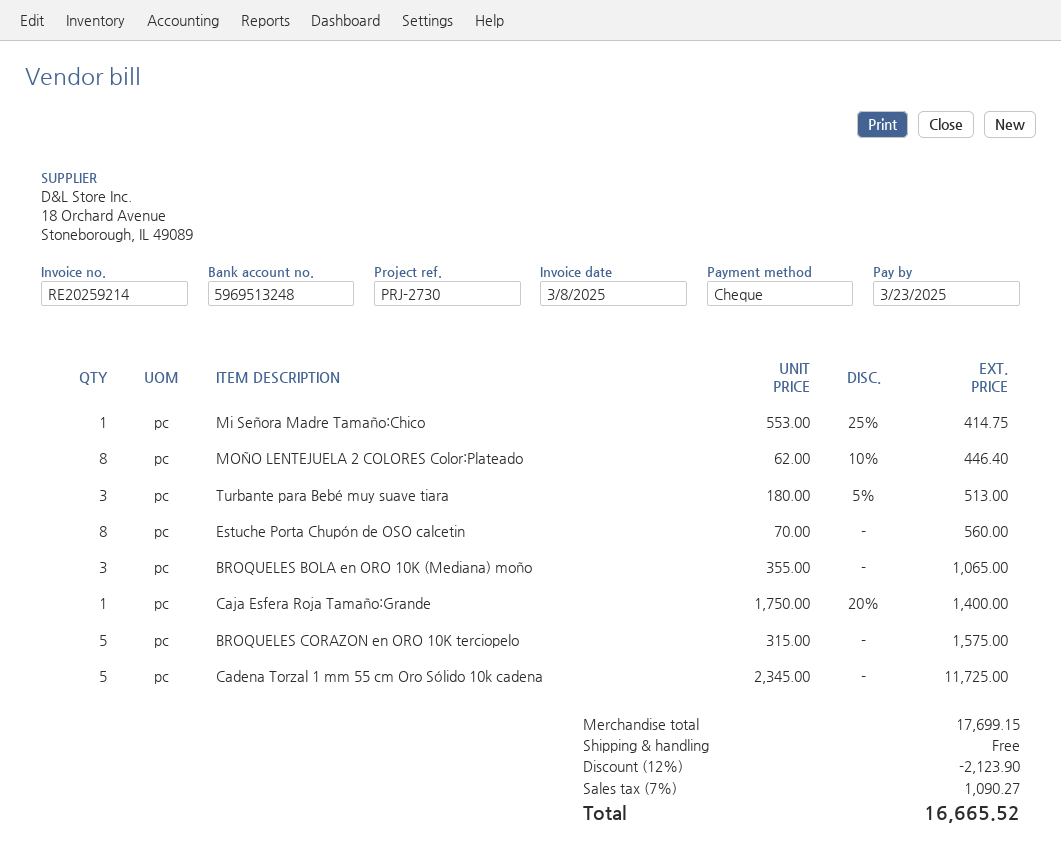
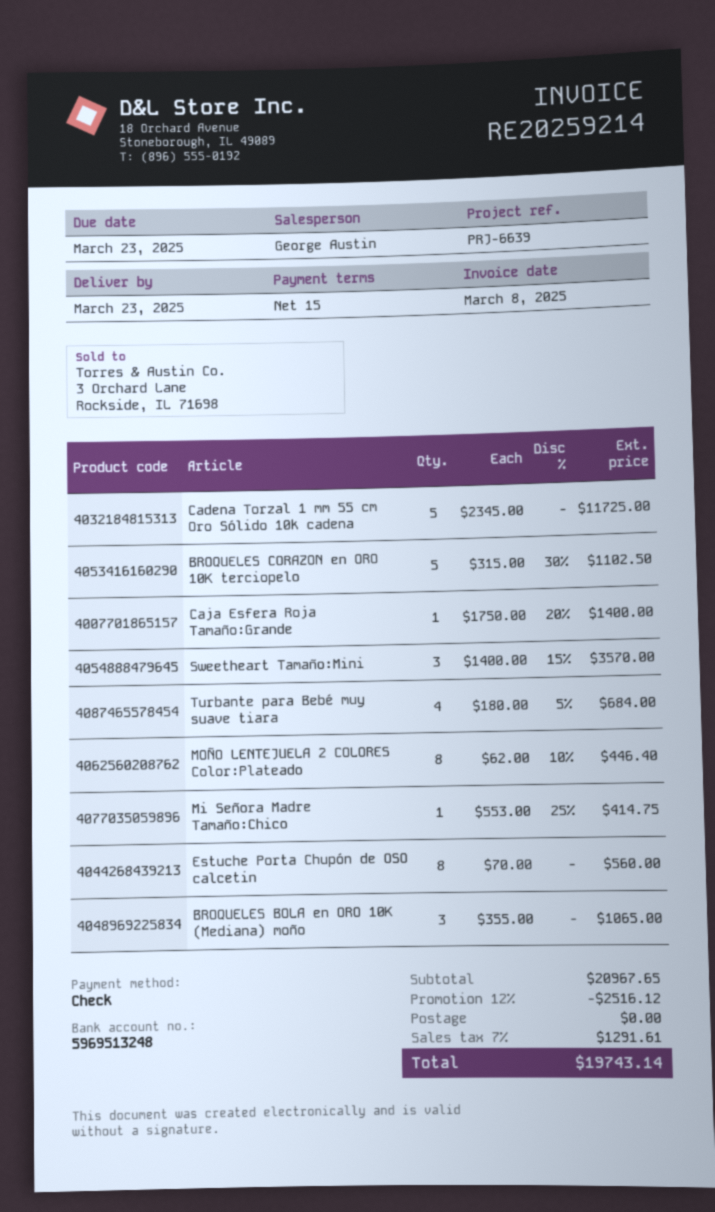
reference: PRJ-2730 -> PRJ-6639
Turbante para Bebé muy suave tiara: 3 x 180.00 - 5% = 513.00 -> 4 x 180.00 - 5% = 684.00
BROQUELES CORAZON en ORO 10K terciopelo: 5 x 315.00 = 1575.00 -> 5 x 315.00 - 30% = 1102.50
Sweetheart Tamaño:Mini: none -> 3 x 1400.00 - 15% = 3570.00
subtotal: 17699.15 -> 20967.65
discount: 12% = 2123.90 -> 12% = 2516.12
tax: 7% = 1090.27 -> 7% = 1291.61
total: 16665.52 -> 19743.14

